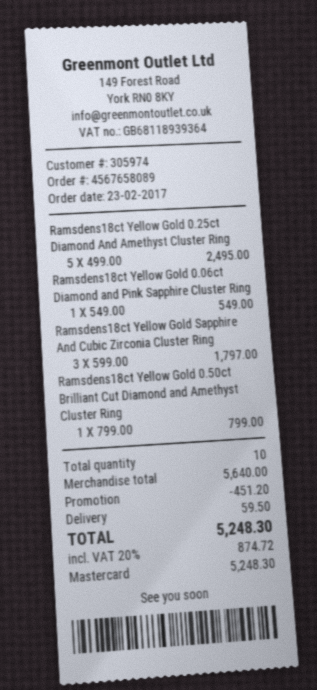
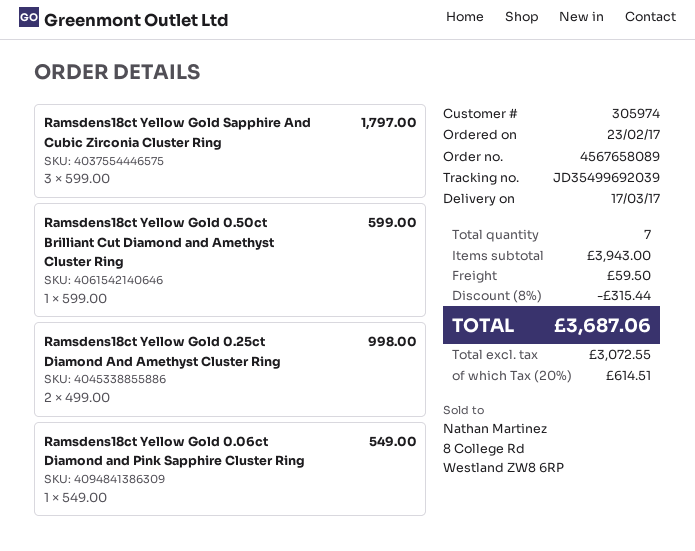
Ramsdens18ct Yellow Gold 0.25ct Diamond And Amethyst Cluster Ring: 5 x 499.00 = 2495.00 -> 2 x 499.00 = 998.00
Ramsdens18ct Yellow Gold 0.50ct Brilliant Cut Diamond and Amethyst Cluster Ring: 1 x 799.00 = 799.00 -> 1 x 599.00 = 599.00
total quantity: 10 -> 7
subtotal: 5640.00 -> 3943.00
discount: 451.20 -> 315.44
tax: 20% = 874.72 -> 20% = 614.51
total: 5248.30 -> 3687.06

